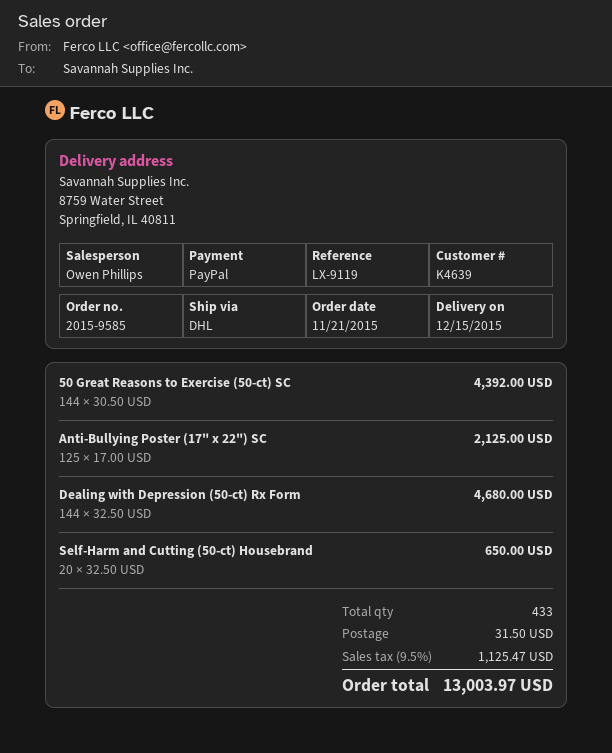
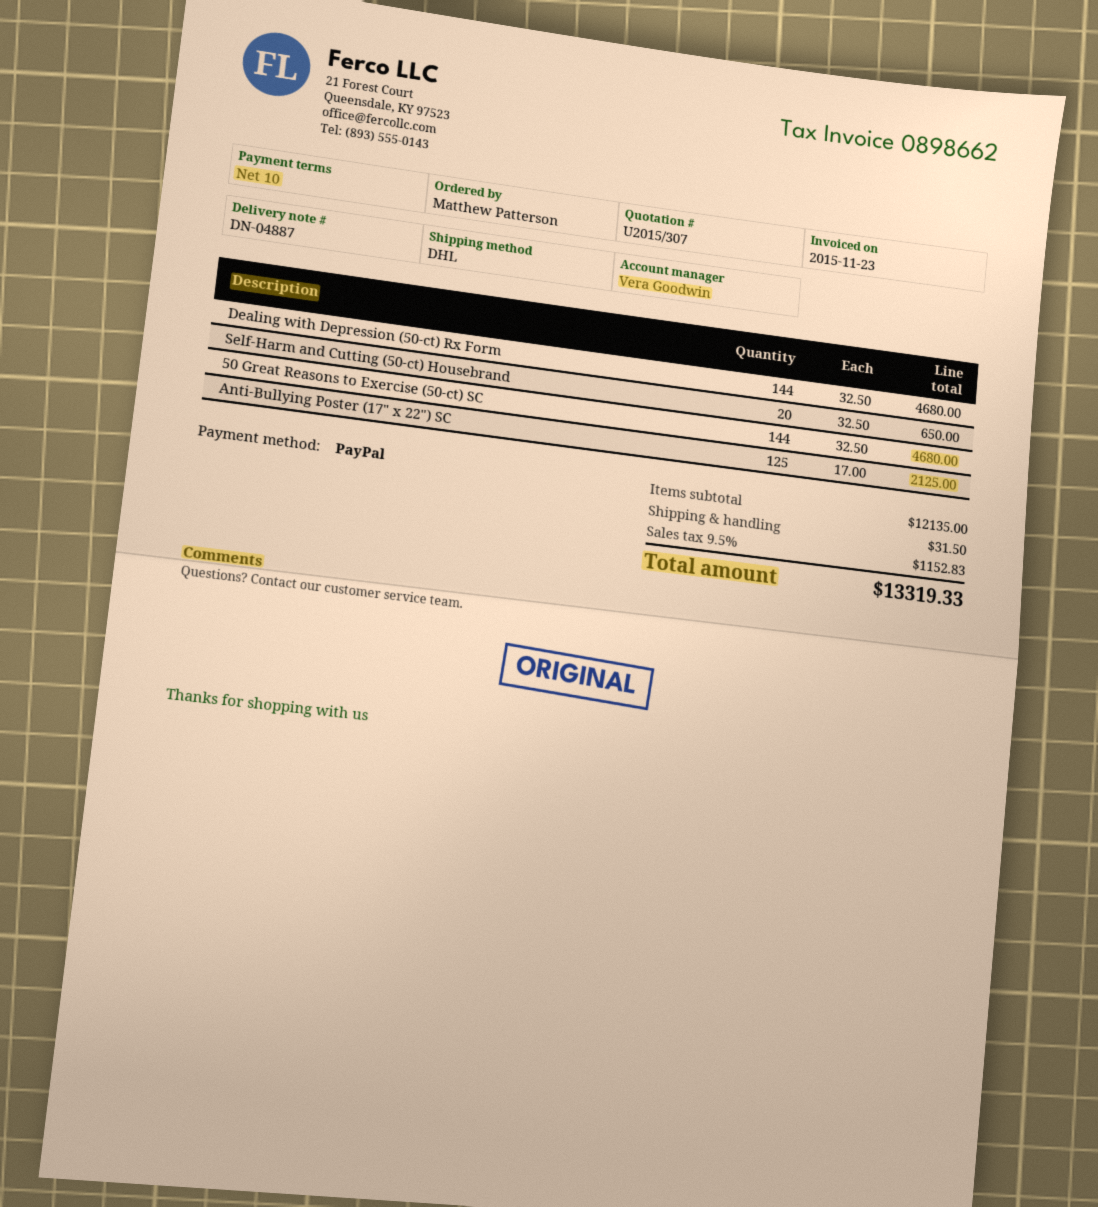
sales rep: Owen Phillips -> Vera Goodwin
50 Great Reasons to Exercise (50-ct) SC: 144 x 30.50 = 4392.00 -> 144 x 32.50 = 4680.00
tax: 9.5% = 1125.47 -> 9.5% = 1152.83
total: 13003.97 -> 13319.33

